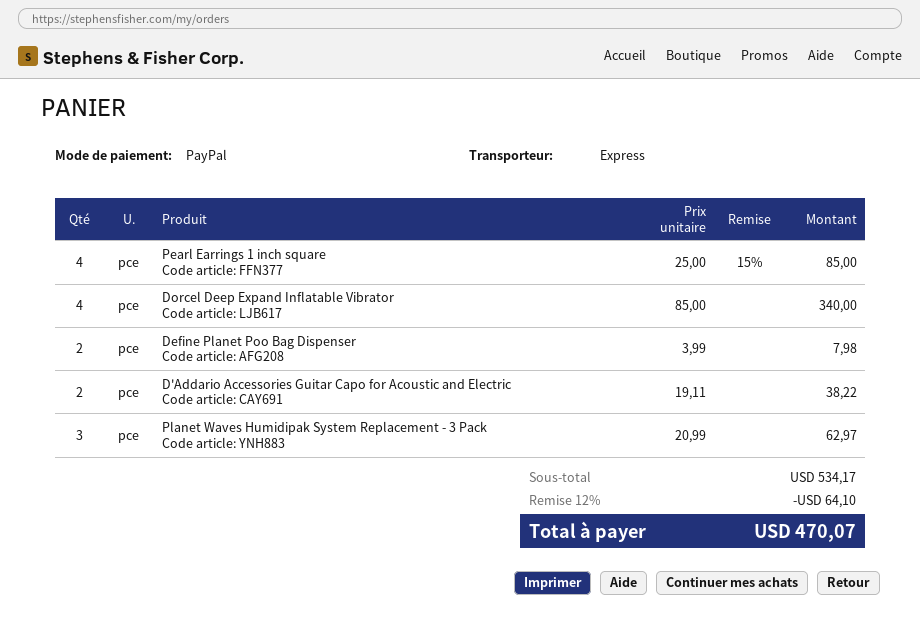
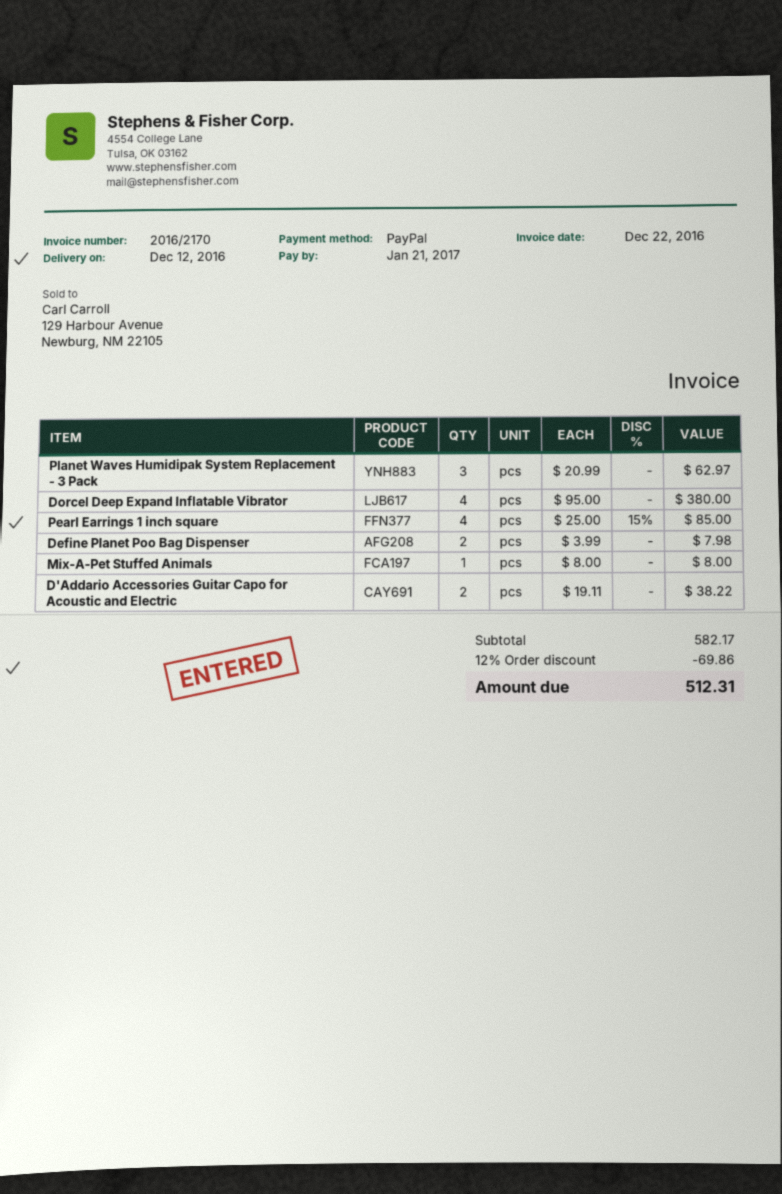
Dorcel Deep Expand Inflatable Vibrator: 4 x 85.00 = 340.00 -> 4 x 95.00 = 380.00
Mix-A-Pet Stuffed Animals: none -> 1 x 8.00 = 8.00
subtotal: 534.17 -> 582.17
discount: 12% = 64.10 -> 12% = 69.86
total: 470.07 -> 512.31

